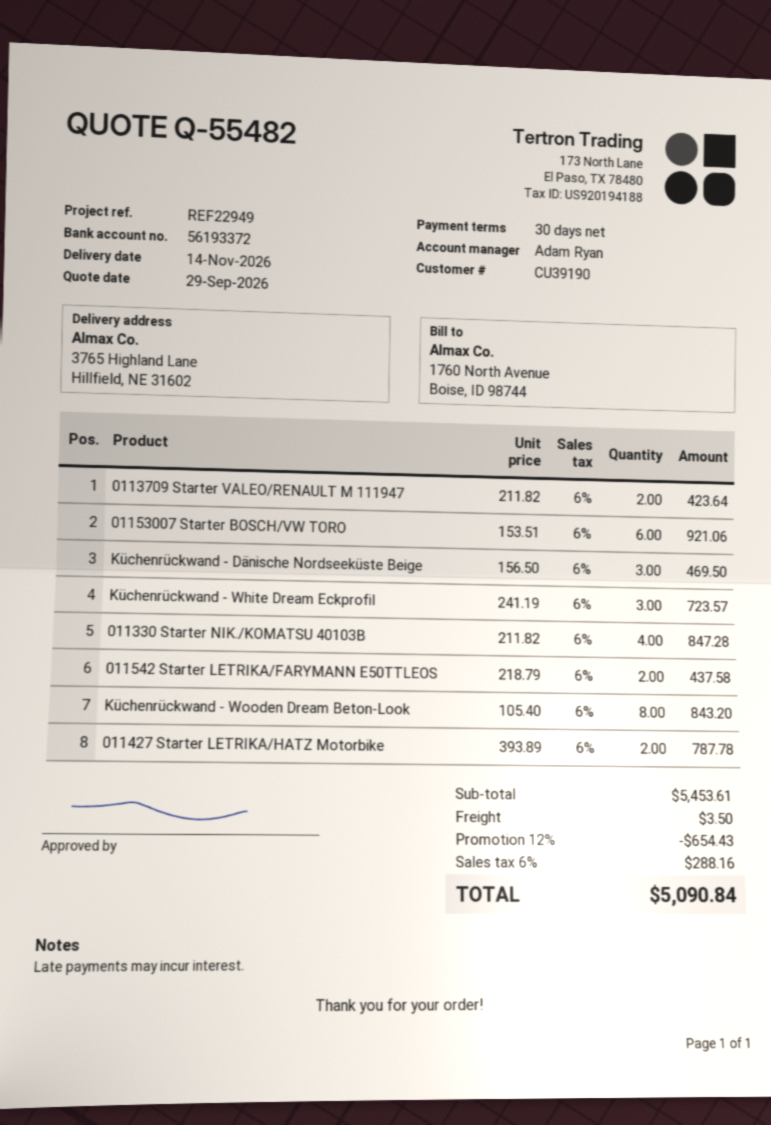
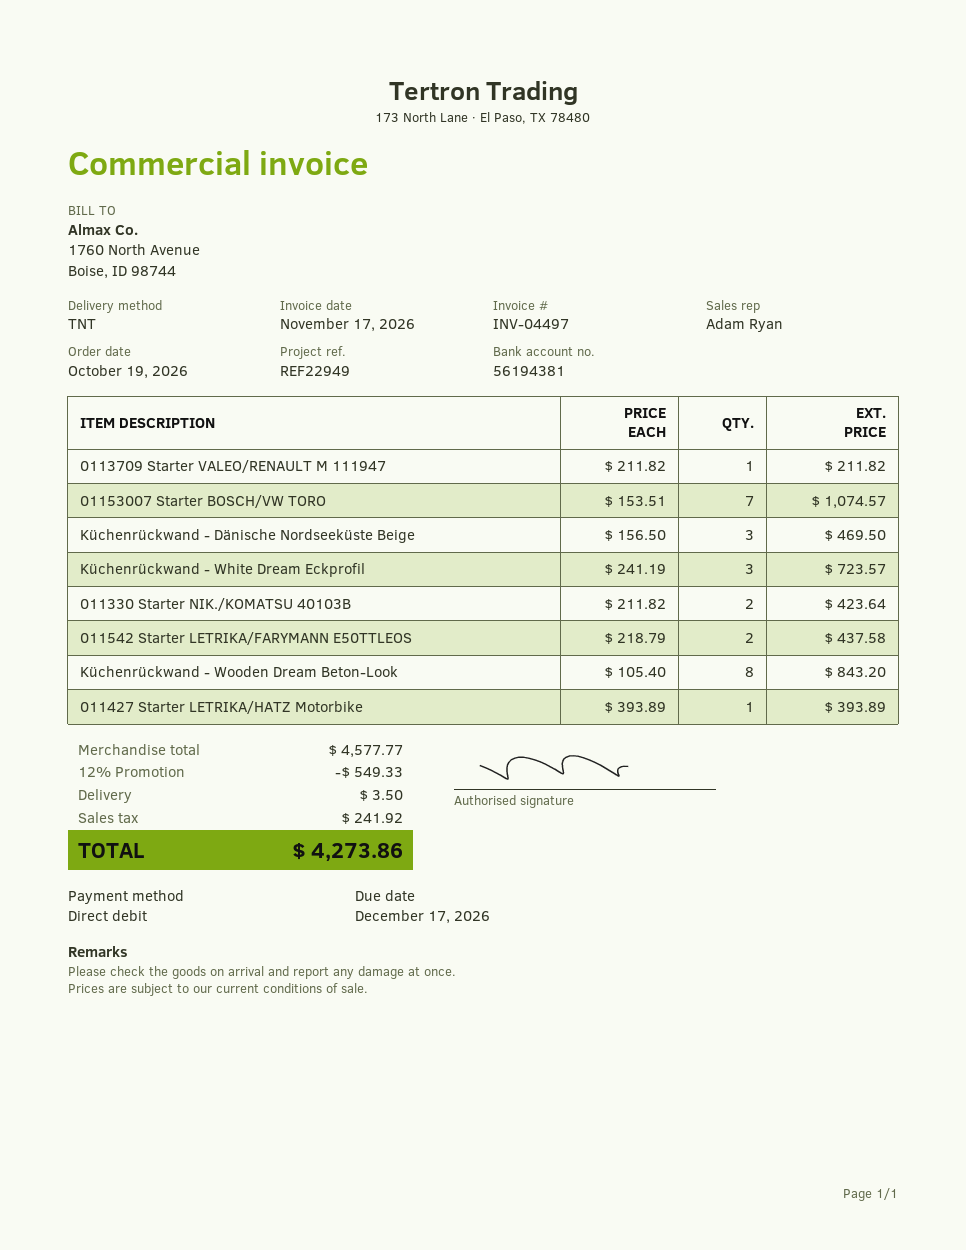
bank account: 56193372 -> 56194381
0113709 Starter VALEO/RENAULT M 111947: 2 x 211.82 = 423.64 -> 1 x 211.82 = 211.82
01153007 Starter BOSCH/VW TORO: 6 x 153.51 = 921.06 -> 7 x 153.51 = 1074.57
011330 Starter NIK./KOMATSU 40103B: 4 x 211.82 = 847.28 -> 2 x 211.82 = 423.64
011427 Starter LETRIKA/HATZ Motorbike: 2 x 393.89 = 787.78 -> 1 x 393.89 = 393.89
subtotal: 5453.61 -> 4577.77
discount: 12% = 654.43 -> 12% = 549.33
tax: 288.16 -> 241.92
total: 5090.84 -> 4273.86

